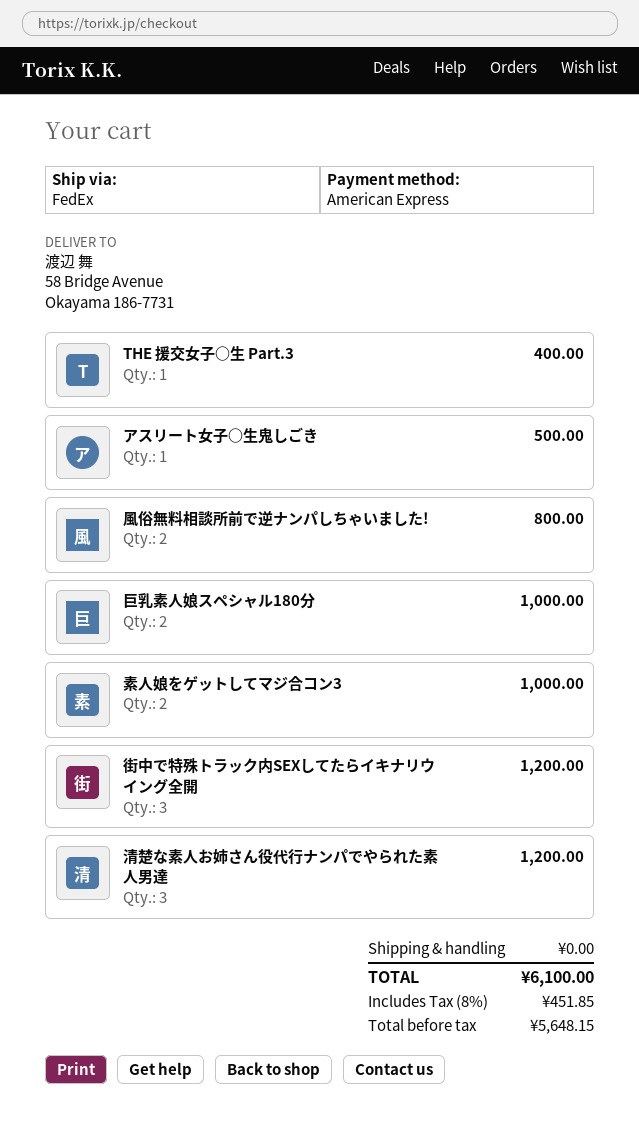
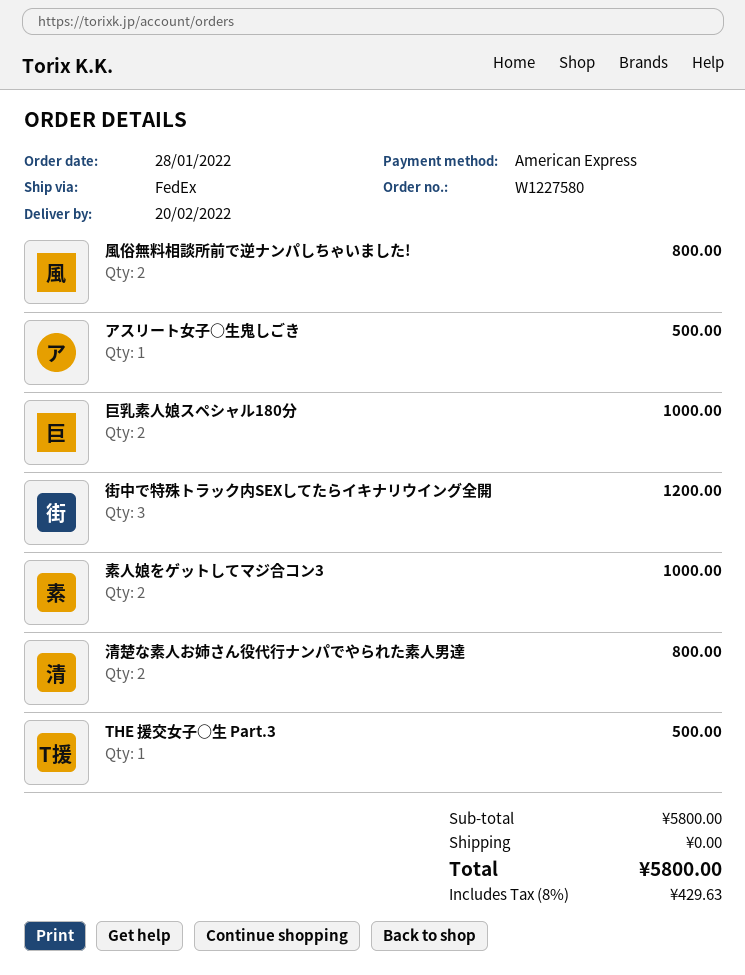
THE 援交女子○生 Part.3: 1 for 400.00 -> 1 for 500.00
清楚な素人お姉さん役代行ナンパでやられた素人男達: 3 for 1200.00 -> 2 for 800.00
tax: 8% = 451.85 -> 8% = 429.63
total: 6100.00 -> 5800.00

